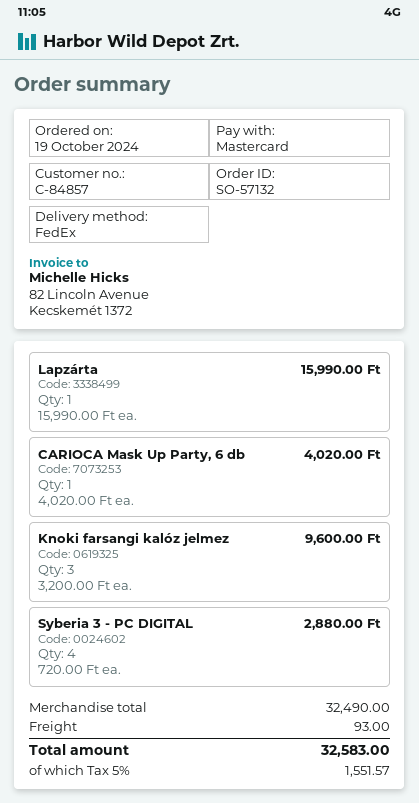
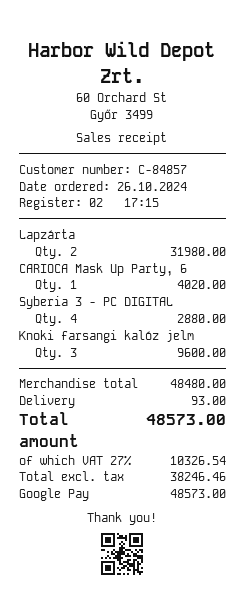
order date: 2024-10-19 -> 2024-10-26
payment method: Mastercard -> Google Pay
Lapzárta: 1 for 15990.00 -> 2 for 31980.00
subtotal: 32490.00 -> 48480.00
tax: 5% = 1551.57 -> 27% = 10326.54
total: 32583.00 -> 48573.00

